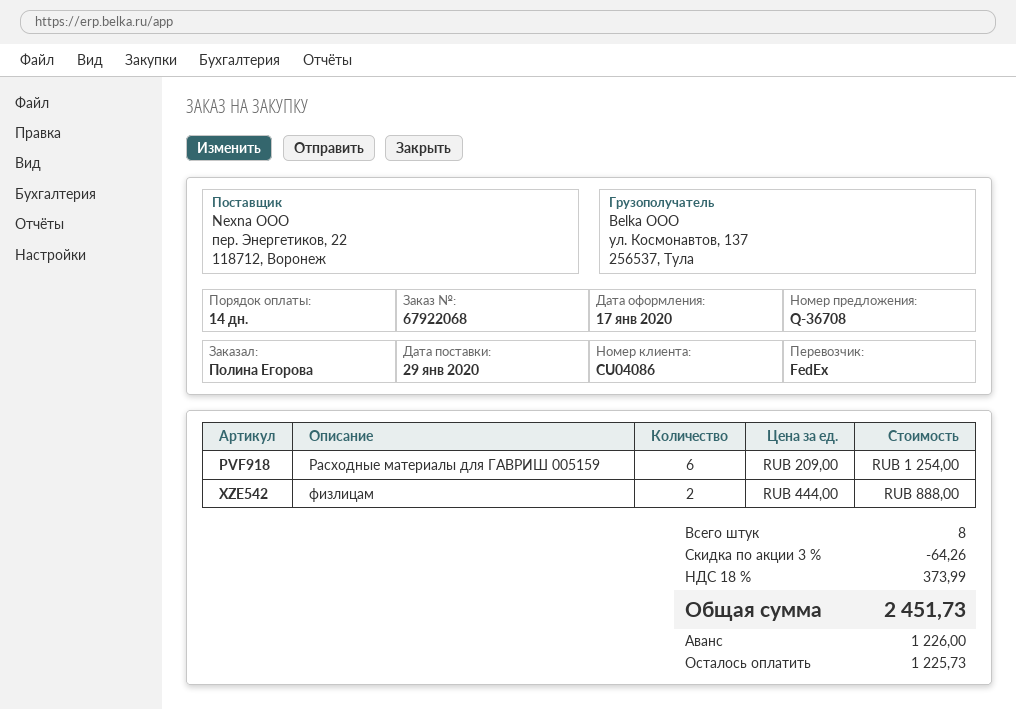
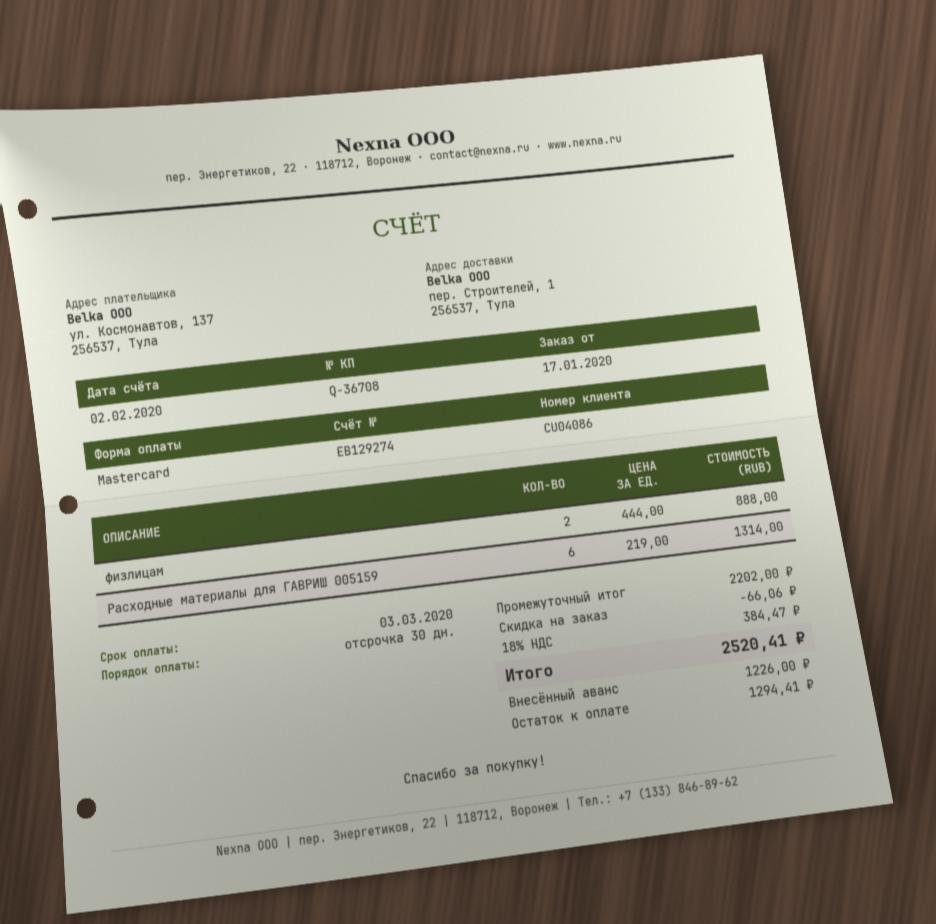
payment terms: 14 days -> 30 days
ship to: ул. Космонавтов, 137, 256537, Тула -> пер. Строителей, 1, 256537, Тула
Расходные материалы для ГАВРИШ 005159: 6 x 209.00 = 1254.00 -> 6 x 219.00 = 1314.00
discount: 64.26 -> 66.06
tax: 18% = 373.99 -> 18% = 384.47
total: 2451.73 -> 2520.41
balance: 1225.73 -> 1294.41

